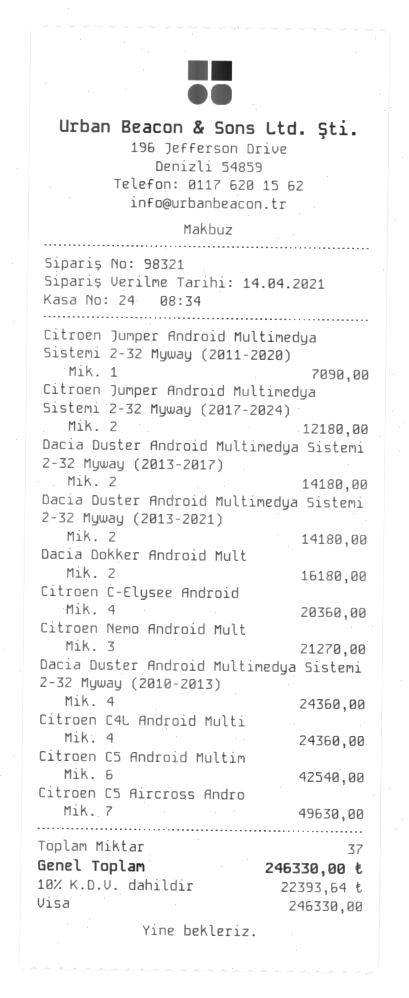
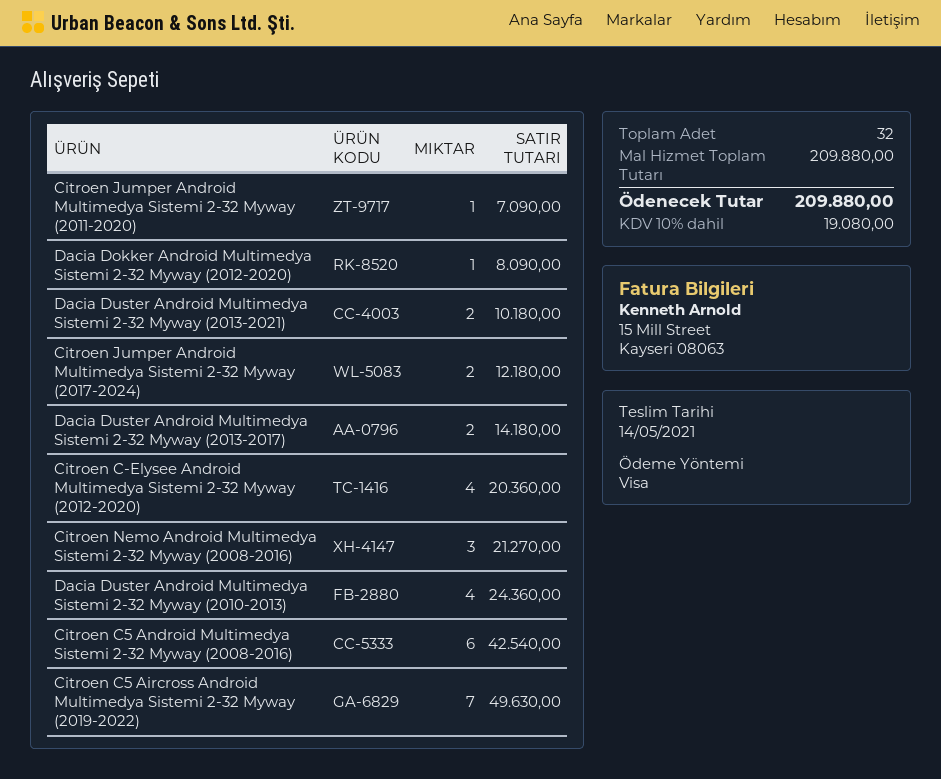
Dacia Duster Android Multimedya Sistemi 2-32 Myway (2013-2021): 2 for 14180.00 -> 2 for 10180.00
Dacia Dokker Android Mult: 2 for 16180.00 -> 1 for 8090.00
Citroen C4L Android Multi: 4 for 24360.00 -> none
total quantity: 37 -> 32
tax: 10% = 22393.64 -> 10% = 19080.00
total: 246330.00 -> 209880.00

